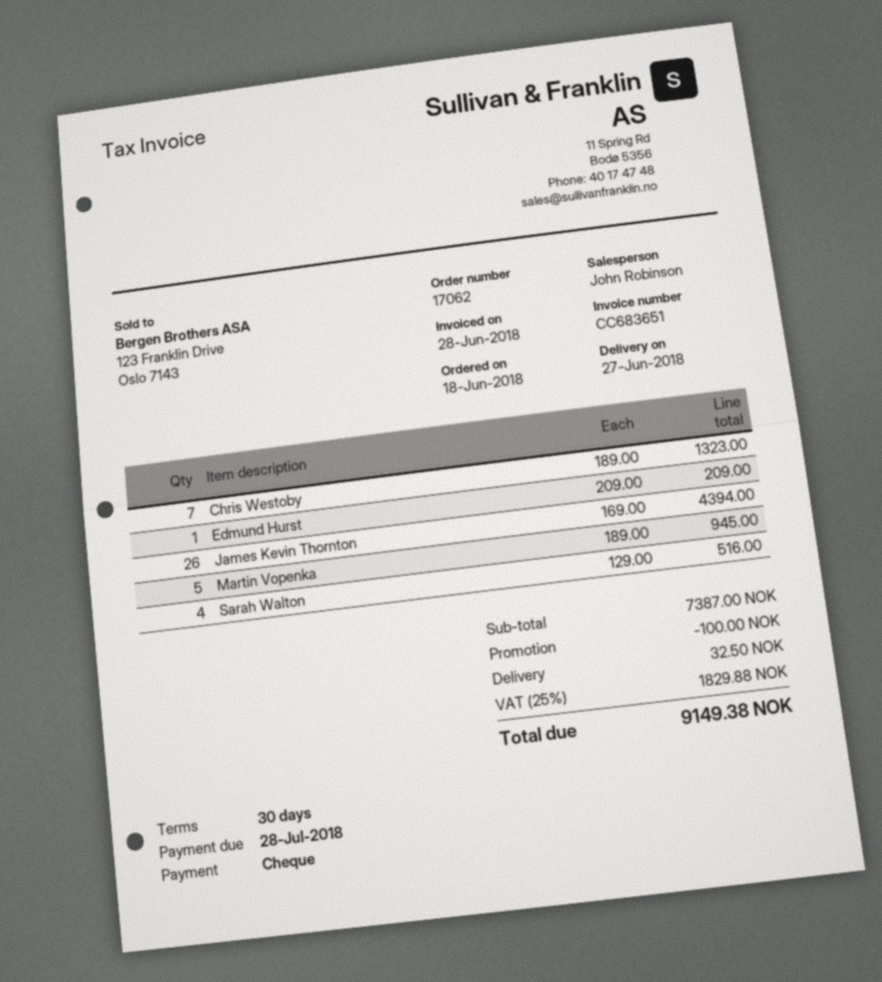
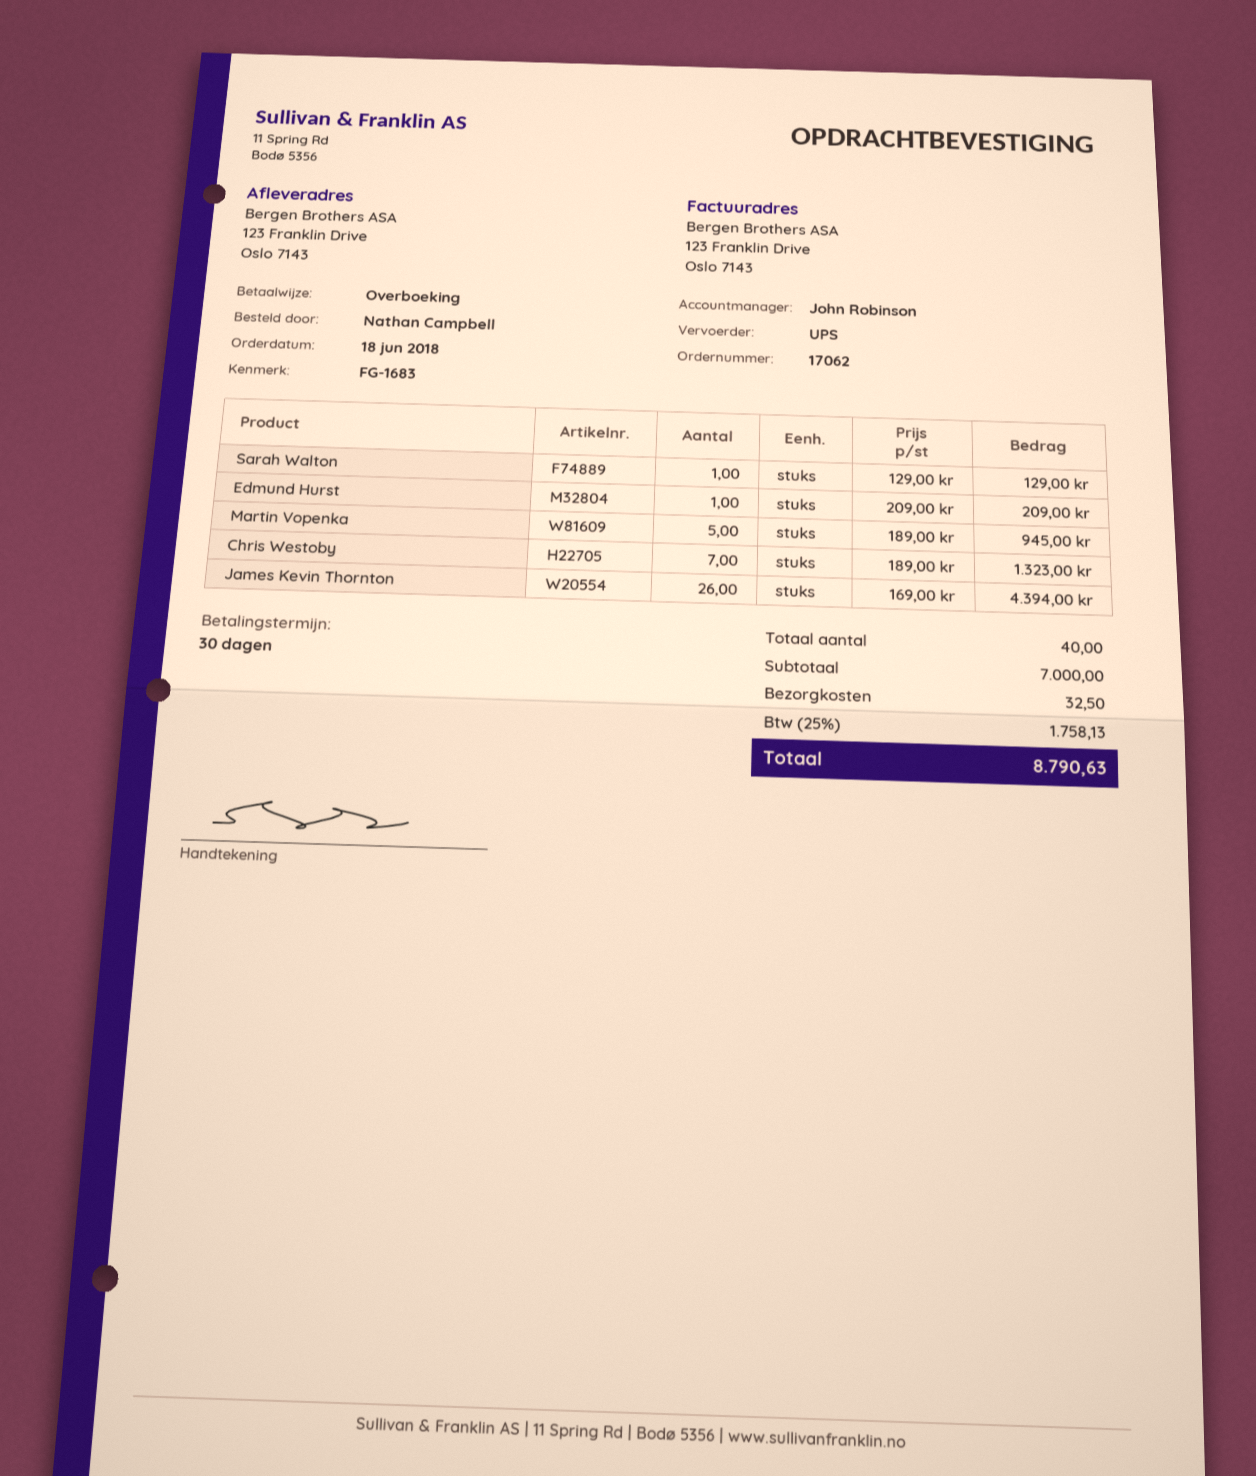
payment method: cheque -> bank transfer
Sarah Walton: 4 x 129.00 = 516.00 -> 1 x 129.00 = 129.00
subtotal: 7387.00 -> 7000.00
discount: 100.00 -> none
tax: 25% = 1829.88 -> 25% = 1758.13
total: 9149.38 -> 8790.63

